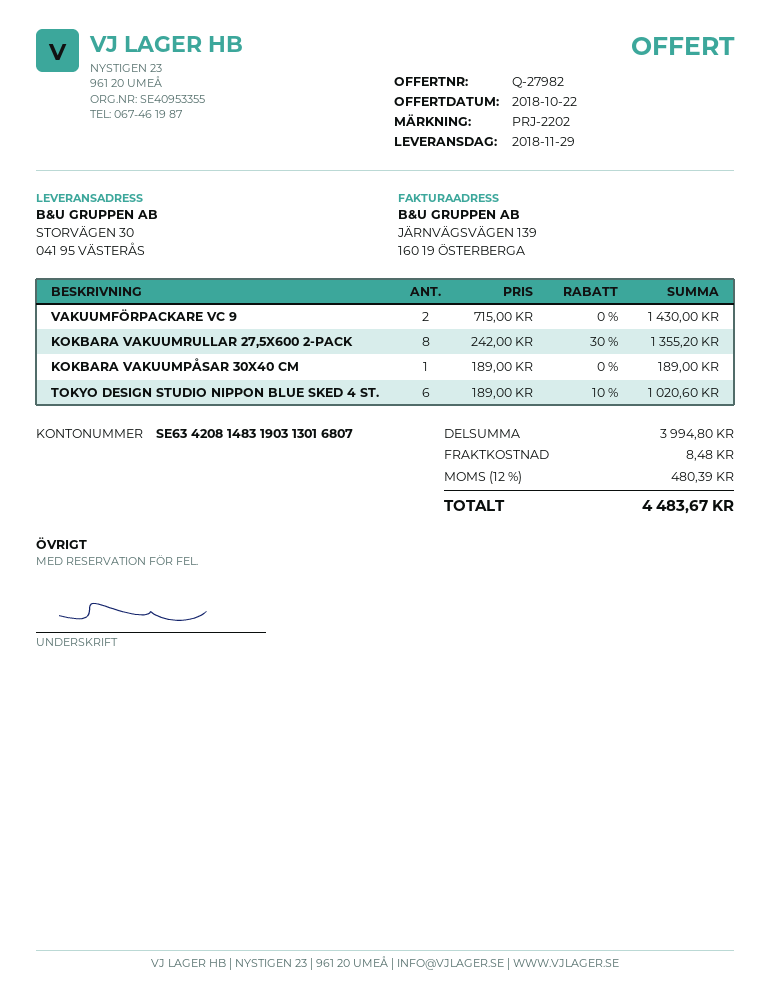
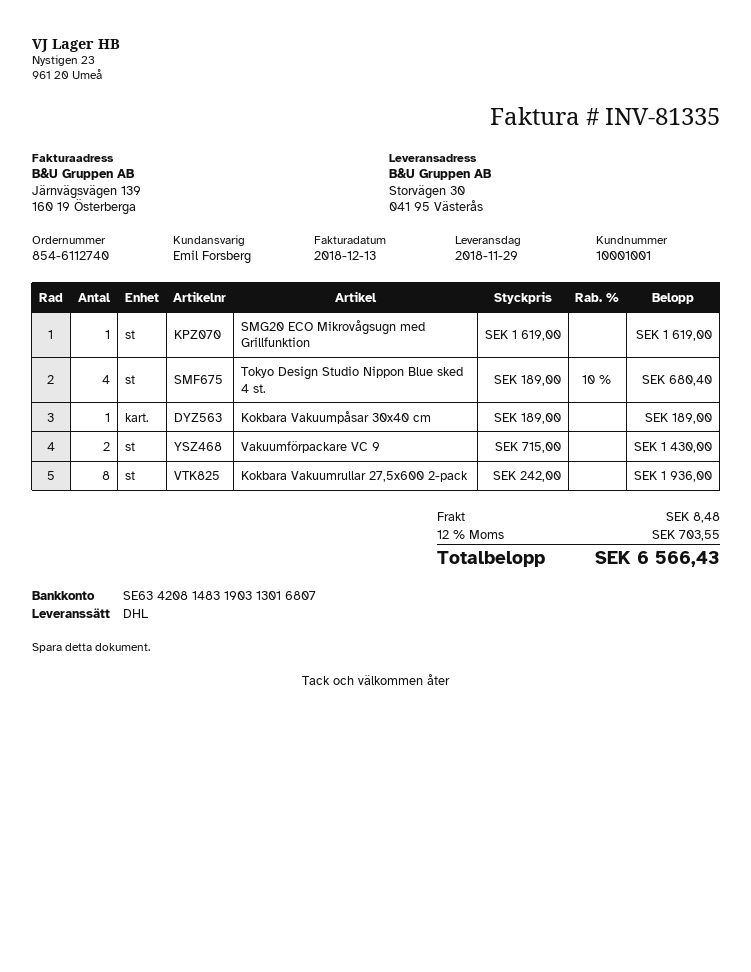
KOKBARA VAKUUMRULLAR 27,5X600 2-PACK: 8 x 242.00 - 30% = 1355.20 -> 8 x 242.00 = 1936.00
TOKYO DESIGN STUDIO NIPPON BLUE SKED 4 ST.: 6 x 189.00 - 10% = 1020.60 -> 4 x 189.00 - 10% = 680.40
SMG20 ECO Mikrovågsugn med Grillfunktion: none -> 1 x 1619.00 = 1619.00
tax: 12% = 480.39 -> 12% = 703.55
total: 4483.67 -> 6566.43

